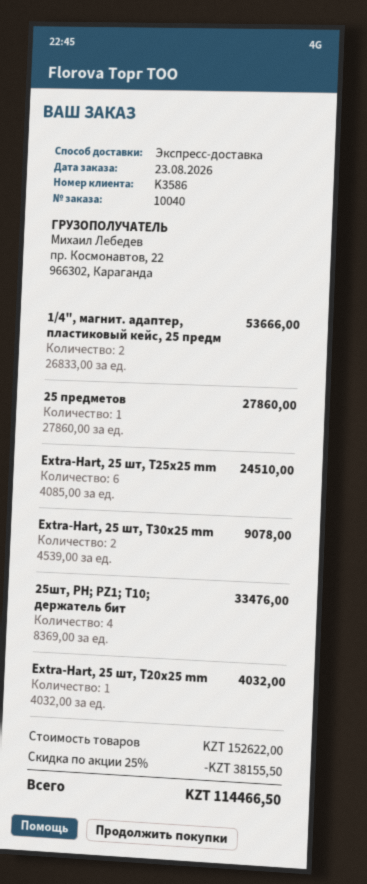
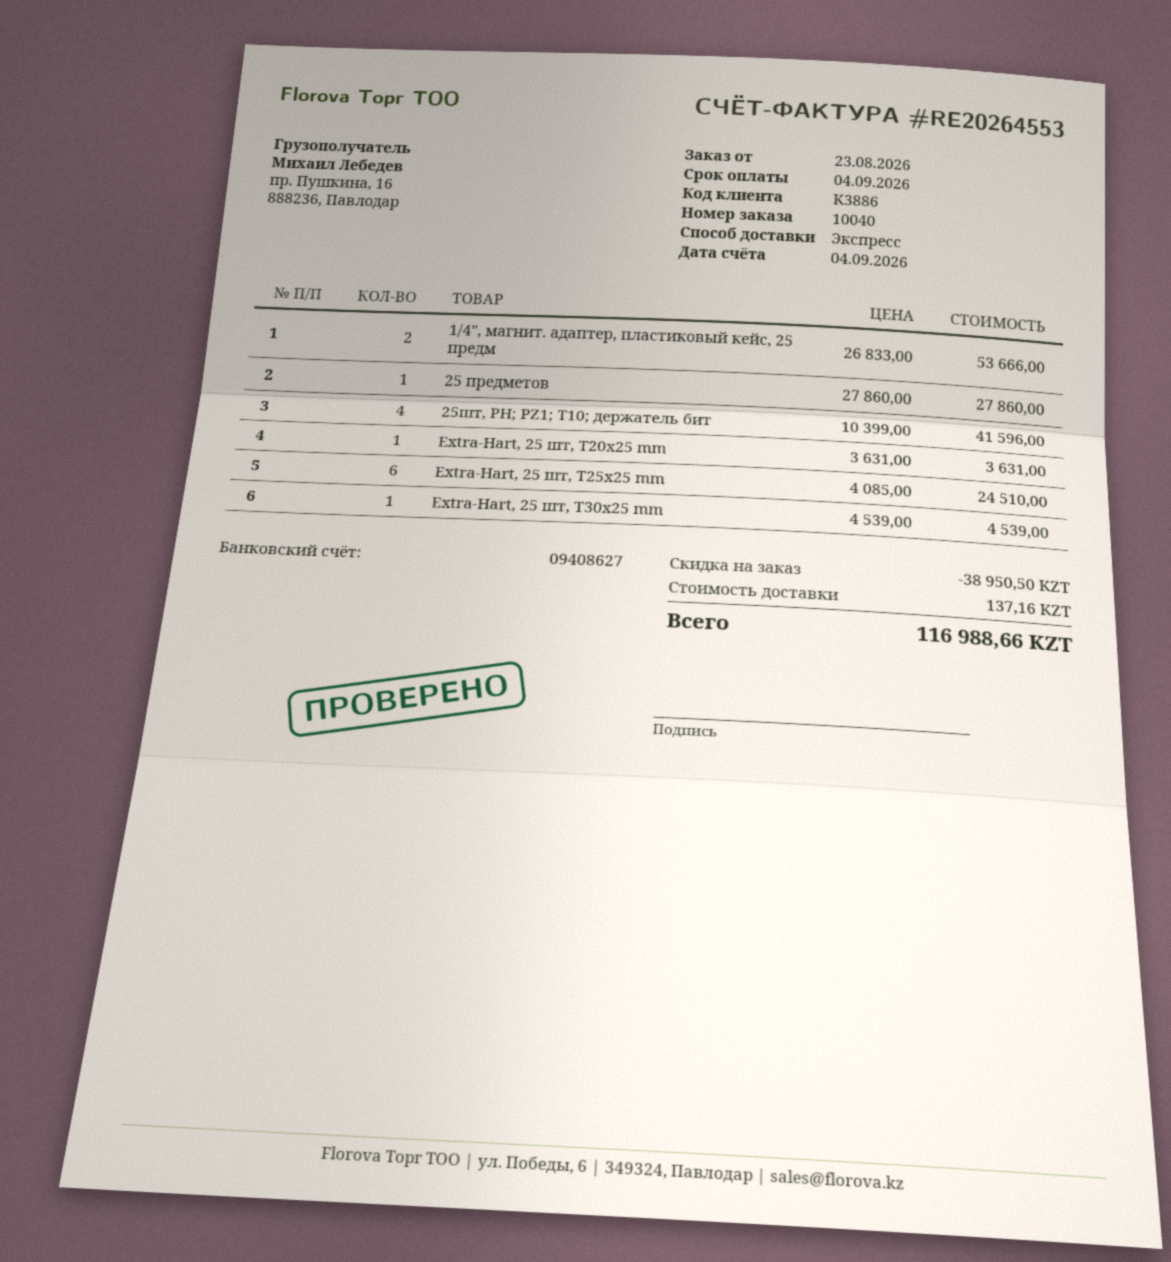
customer number: K3586 -> K3886
ship to: пр. Космонавтов, 22, 966302, Караганда -> пр. Пушкина, 16, 888236, Павлодар
Extra-Hart, 25 шт, T30x25 mm: 2 x 4539.00 = 9078.00 -> 1 x 4539.00 = 4539.00
25шт, PH; PZ1; T10; держатель бит: 4 x 8369.00 = 33476.00 -> 4 x 10399.00 = 41596.00
Extra-Hart, 25 шт, T20x25 mm: 1 x 4032.00 = 4032.00 -> 1 x 3631.00 = 3631.00
discount: 38155.50 -> 38950.50
shipping: none -> 137.16
total: 114466.50 -> 116988.66

